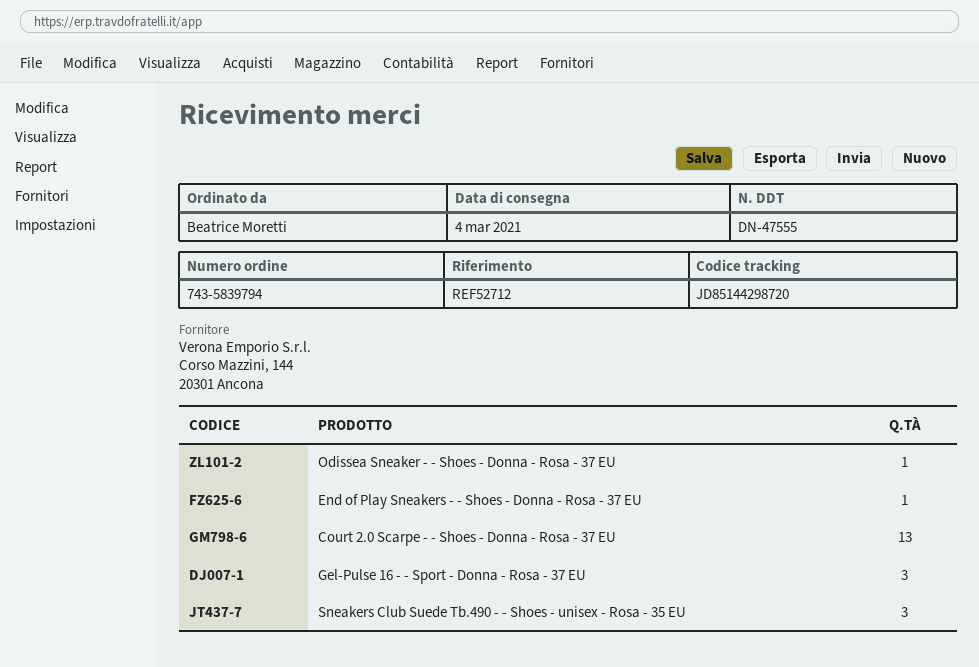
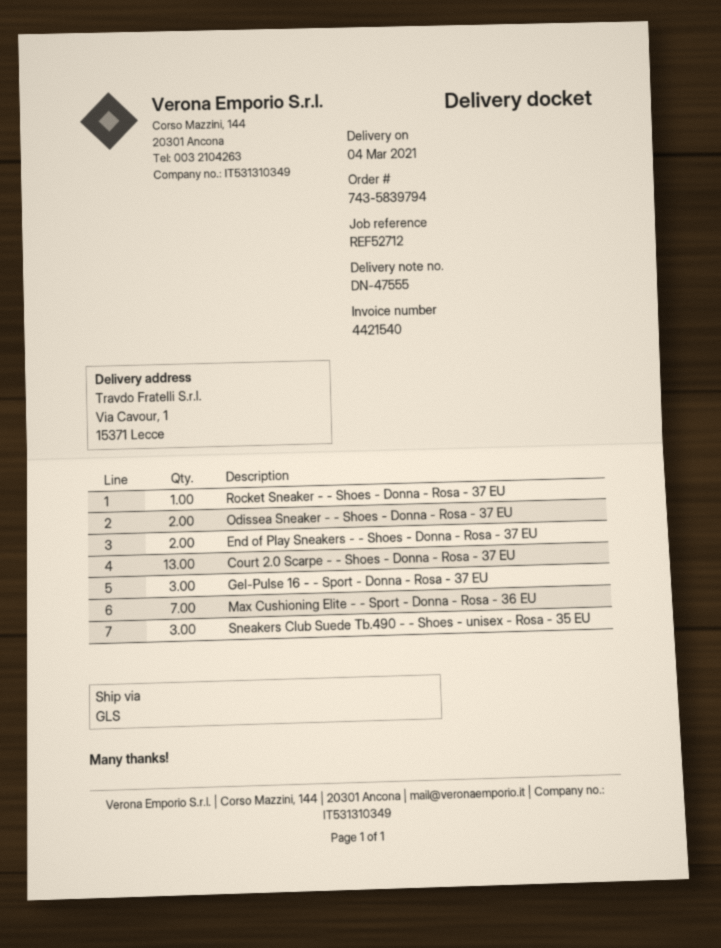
Odissea Sneaker - - Shoes - Donna - Rosa - 37 EU: 1 -> 2
End of Play Sneakers - - Shoes - Donna - Rosa - 37 EU: 1 -> 2
Rocket Sneaker - - Shoes - Donna - Rosa - 37 EU: none -> 1
Max Cushioning Elite - - Sport - Donna - Rosa - 36 EU: none -> 7

